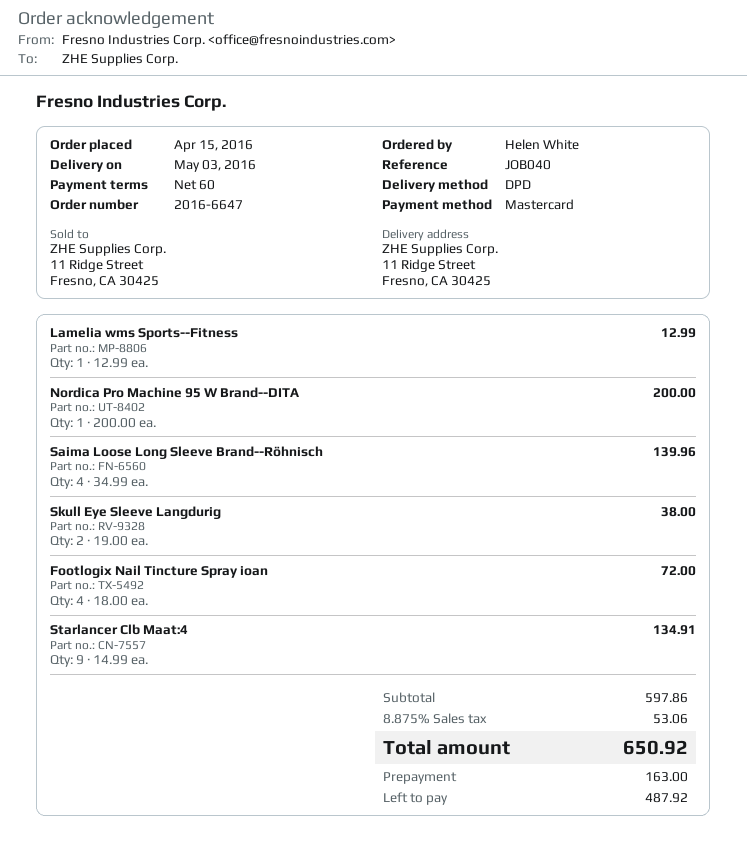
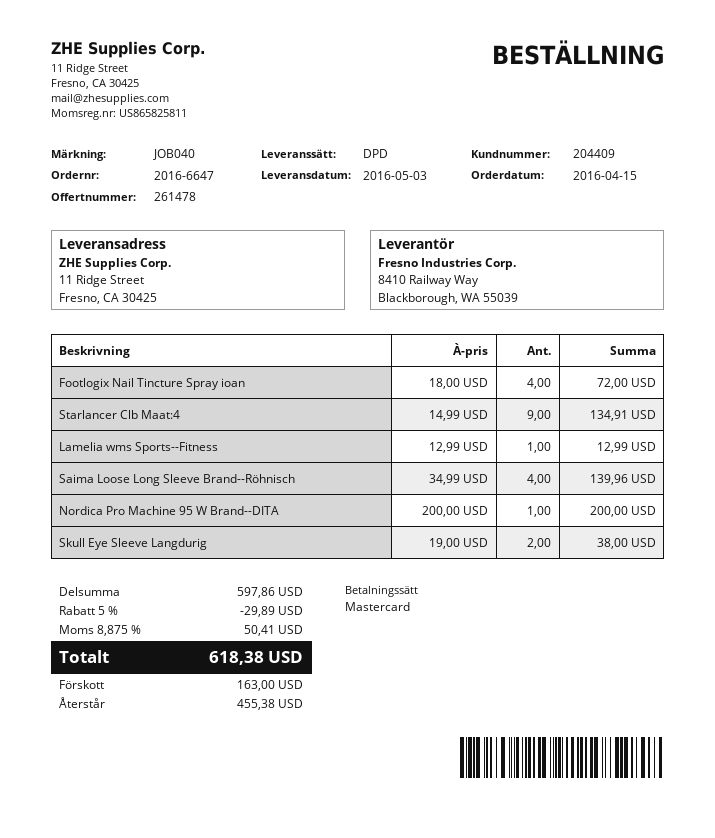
discount: none -> 5% = 29.89
tax: 8.875% = 53.06 -> 8.875% = 50.41
total: 650.92 -> 618.38
balance: 487.92 -> 455.38

